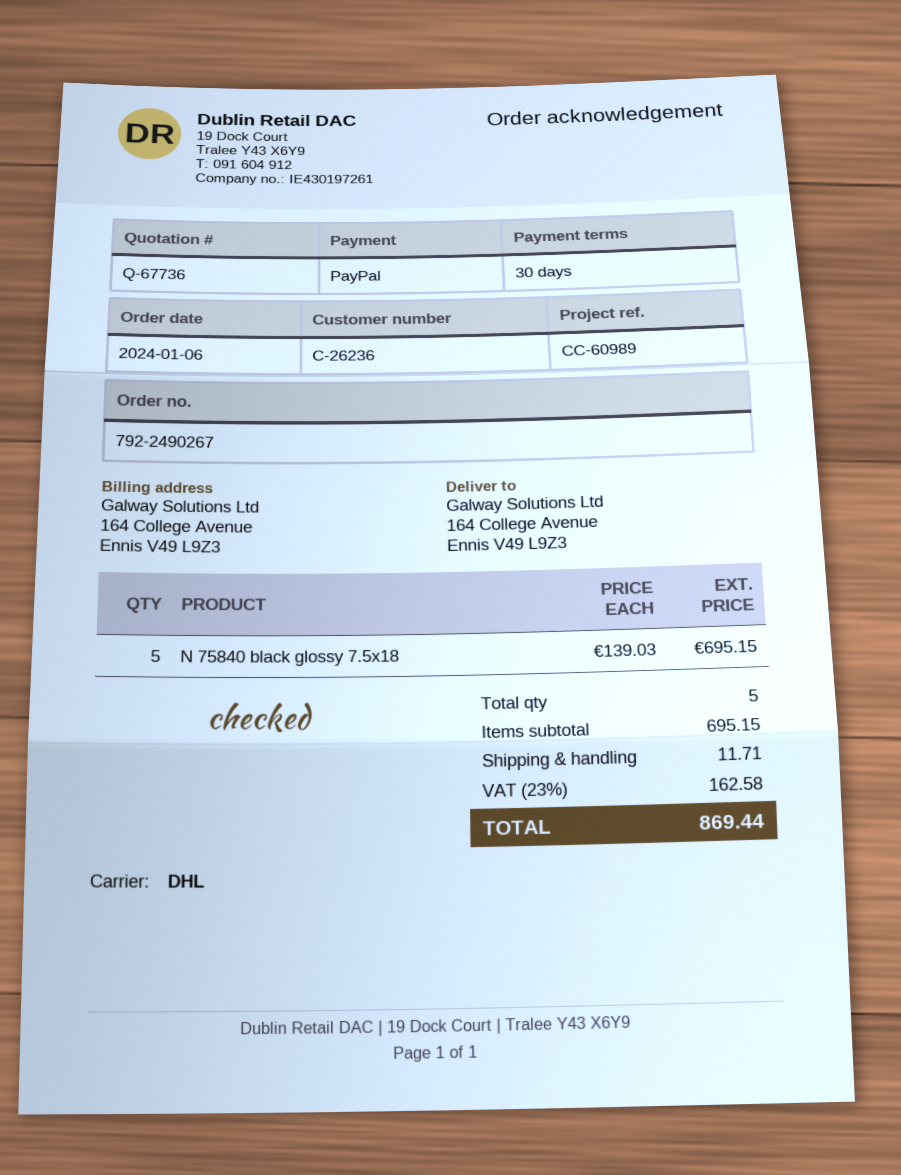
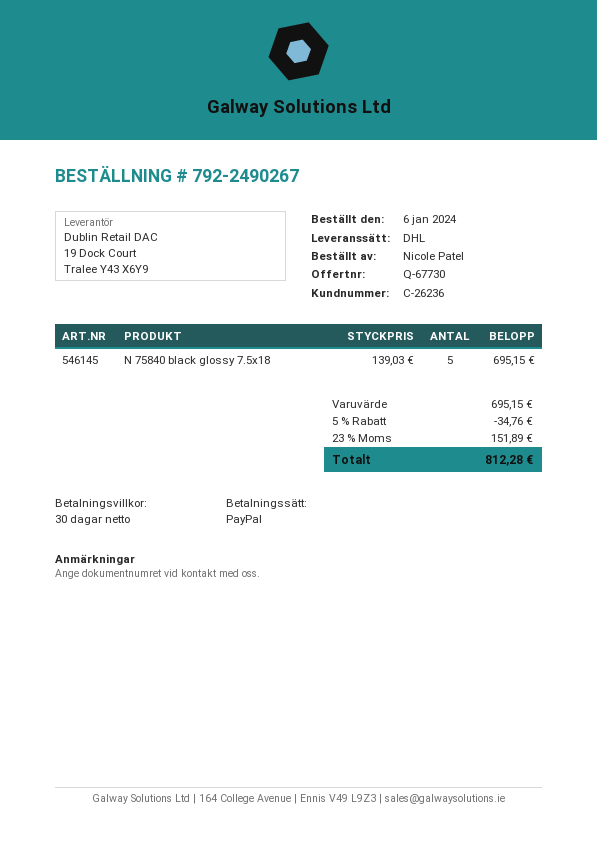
quote number: Q-67736 -> Q-67730
discount: none -> 5% = 34.76
shipping: 11.71 -> none
tax: 23% = 162.58 -> 23% = 151.89
total: 869.44 -> 812.28

